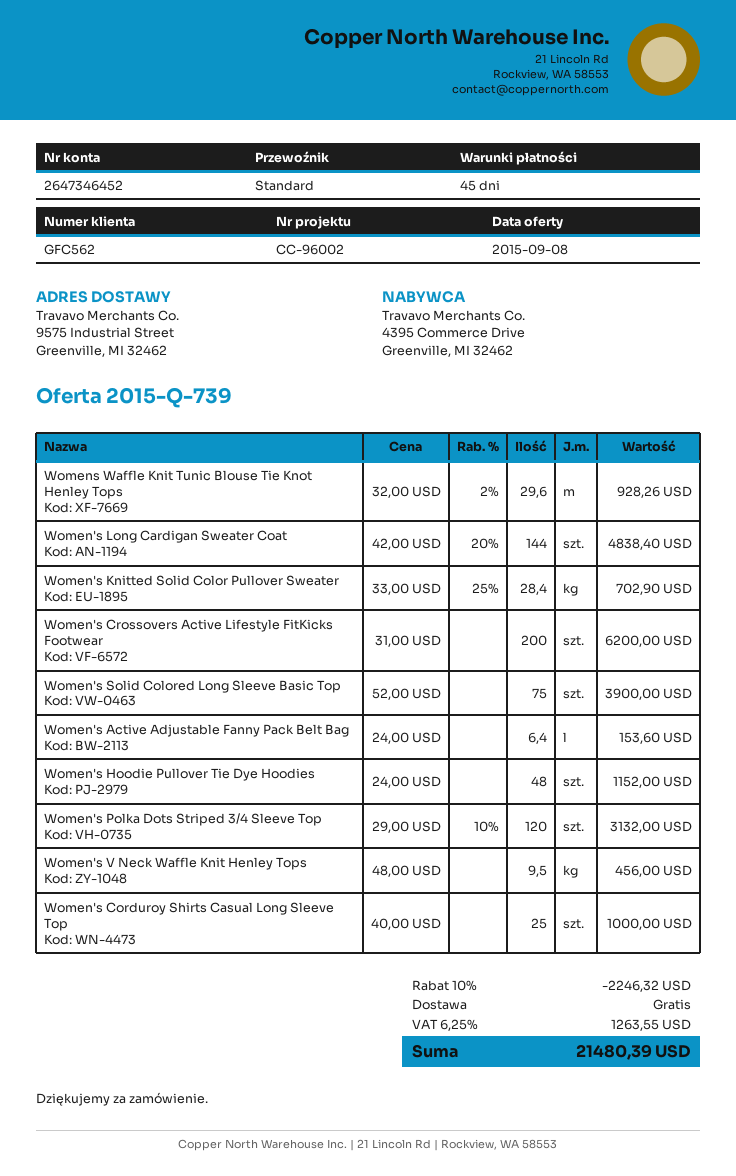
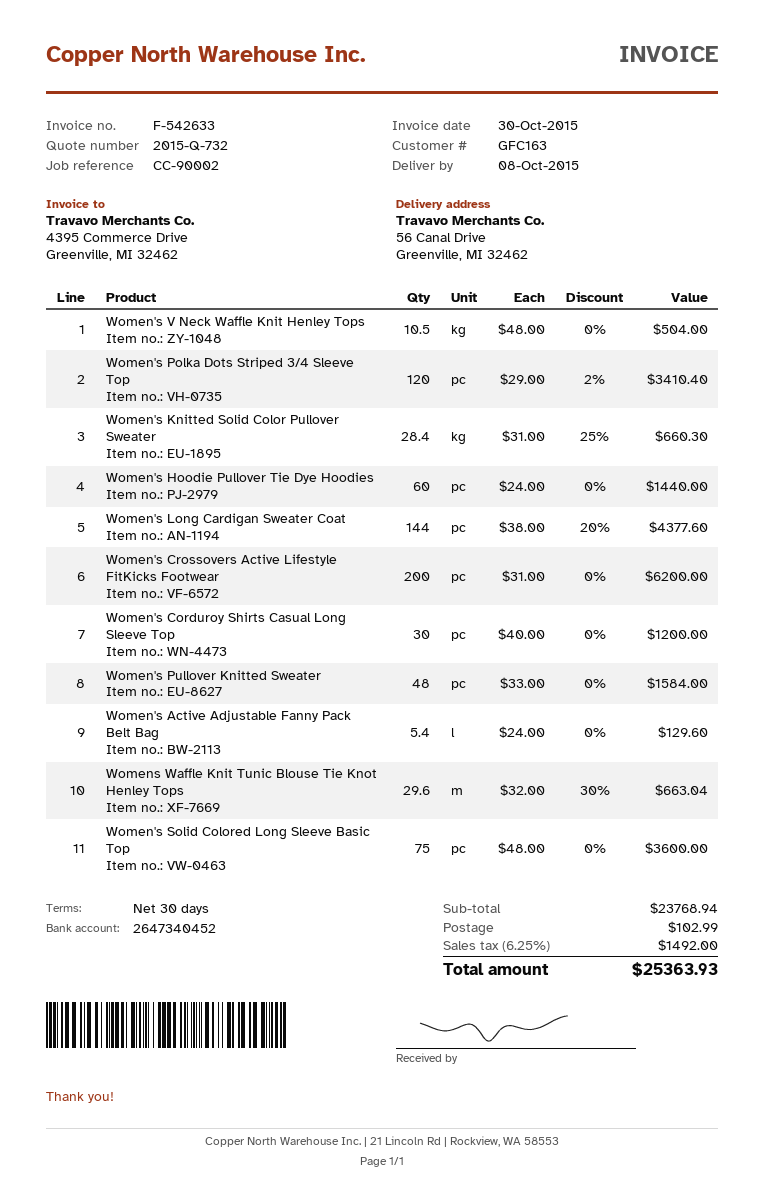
quote number: 2015-Q-739 -> 2015-Q-732
payment terms: 45 days -> 30 days
customer number: GFC562 -> GFC163
reference: CC-96002 -> CC-90002
bank account: 2647346452 -> 2647340452
ship to: 9575 Industrial Street, Greenville, MI 32462 -> 56 Canal Drive, Greenville, MI 32462
Womens Waffle Knit Tunic Blouse Tie Knot Henley Tops: 29.6 x 32.00 - 2% = 928.26 -> 29.6 x 32.00 - 30% = 663.04
Women's Long Cardigan Sweater Coat: 144 x 42.00 - 20% = 4838.40 -> 144 x 38.00 - 20% = 4377.60
Women's Knitted Solid Color Pullover Sweater: 28.4 x 33.00 - 25% = 702.90 -> 28.4 x 31.00 - 25% = 660.30
Women's Solid Colored Long Sleeve Basic Top: 75 x 52.00 = 3900.00 -> 75 x 48.00 = 3600.00
Women's Active Adjustable Fanny Pack Belt Bag: 6.4 x 24.00 = 153.60 -> 5.4 x 24.00 = 129.60
Women's Hoodie Pullover Tie Dye Hoodies: 48 x 24.00 = 1152.00 -> 60 x 24.00 = 1440.00
Women's Polka Dots Striped 3/4 Sleeve Top: 120 x 29.00 - 10% = 3132.00 -> 120 x 29.00 - 2% = 3410.40
Women's V Neck Waffle Knit Henley Tops: 9.5 x 48.00 = 456.00 -> 10.5 x 48.00 = 504.00
Women's Corduroy Shirts Casual Long Sleeve Top: 25 x 40.00 = 1000.00 -> 30 x 40.00 = 1200.00
Women's Pullover Knitted Sweater: none -> 48 x 33.00 = 1584.00
discount: 10% = 2246.32 -> none
shipping: 0.00 -> 102.99
tax: 6.25% = 1263.55 -> 6.25% = 1492.00
total: 21480.39 -> 25363.93

